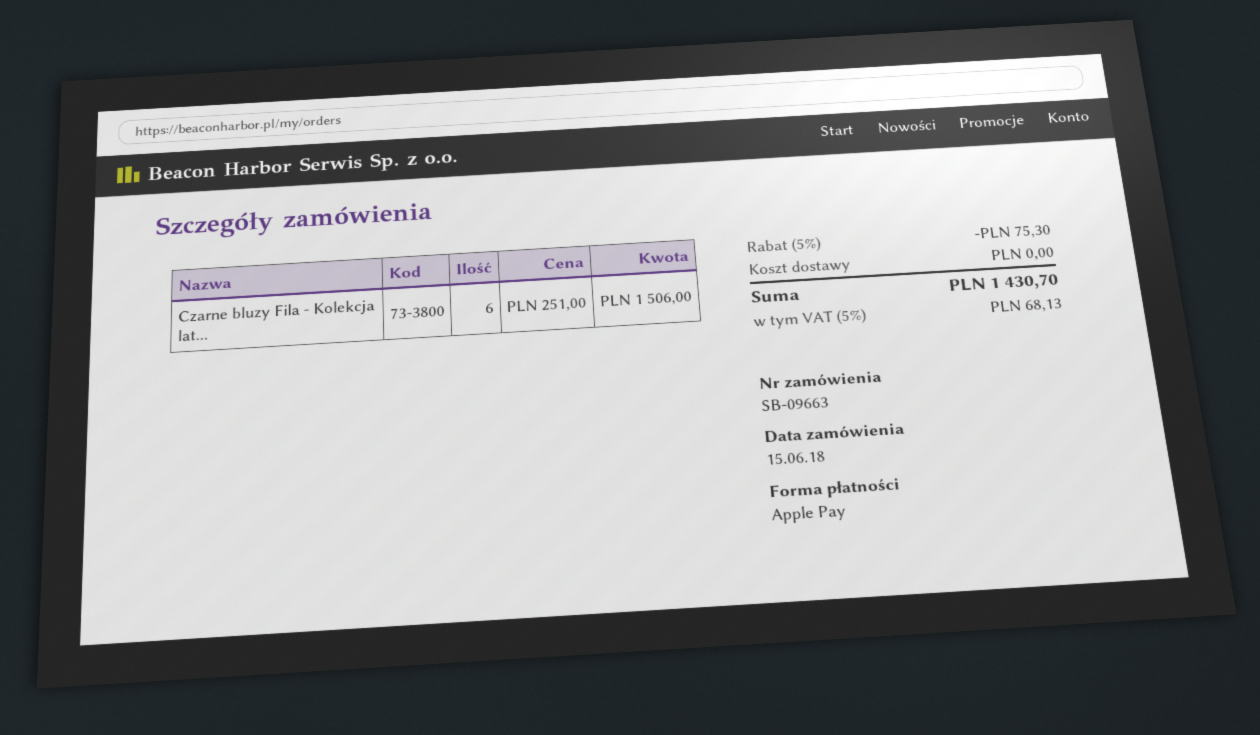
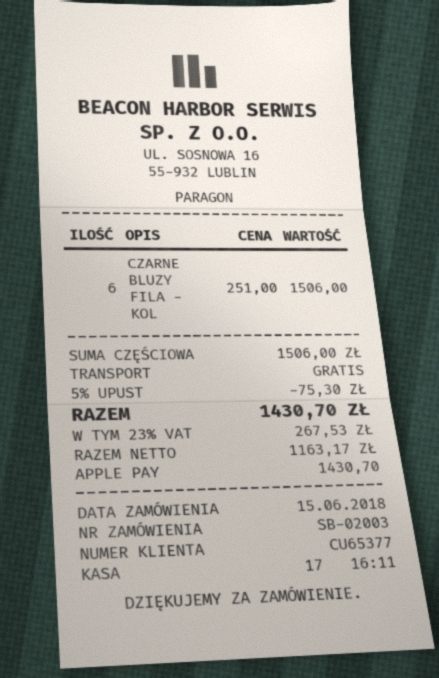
order number: SB-09663 -> SB-02003
tax: 5% = 68.13 -> 23% = 267.53

